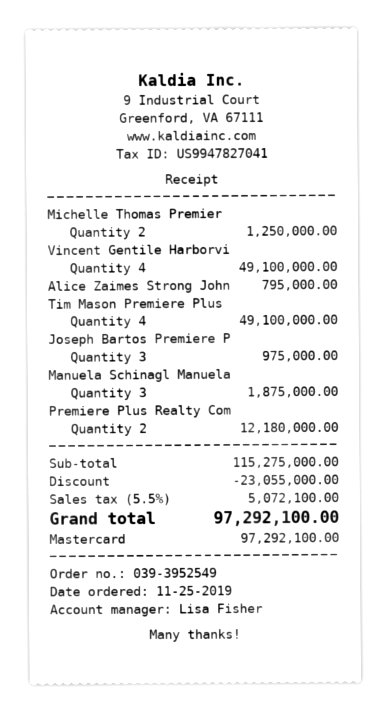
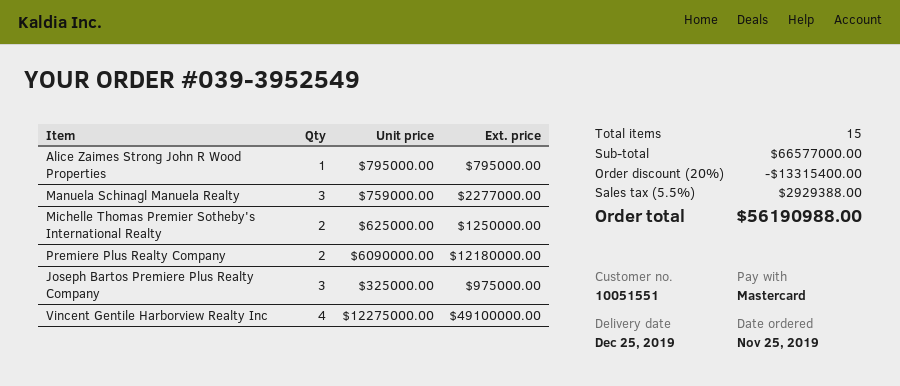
Tim Mason Premiere Plus: 4 for 49100000.00 -> none
Manuela Schinagl Manuela: 3 for 1875000.00 -> 3 for 2277000.00
subtotal: 115275000.00 -> 66577000.00
discount: 23055000.00 -> 13315400.00
tax: 5.5% = 5072100.00 -> 5.5% = 2929388.00
total: 97292100.00 -> 56190988.00

